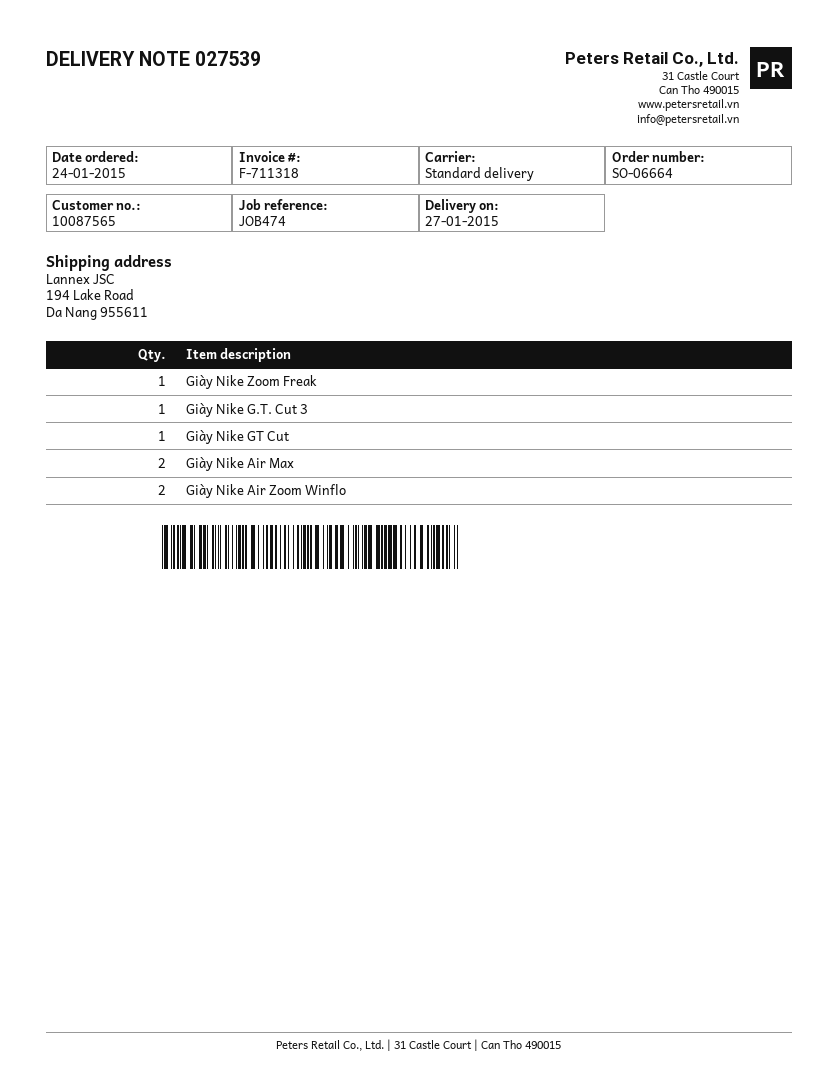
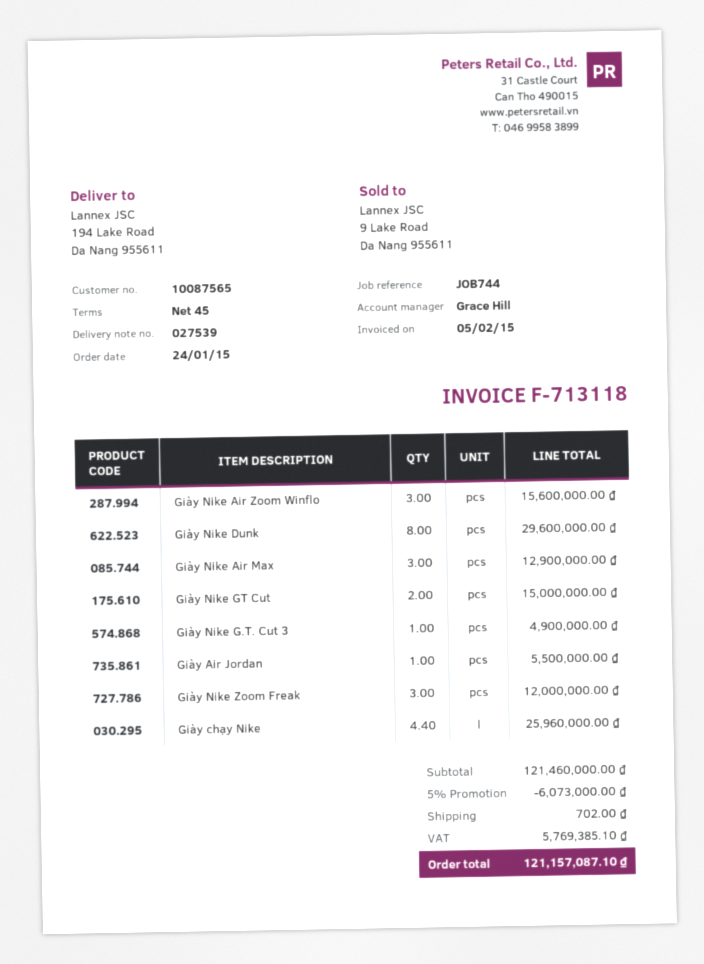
invoice number: F-711318 -> F-713118
reference: JOB474 -> JOB744
Giày Nike Zoom Freak: 1 -> 3
Giày Nike GT Cut: 1 -> 2
Giày Nike Air Max: 2 -> 3
Giày Nike Air Zoom Winflo: 2 -> 3
Giày Nike Dunk: none -> 8
Giày Air Jordan: none -> 1
Giày chạy Nike: none -> 4.4

